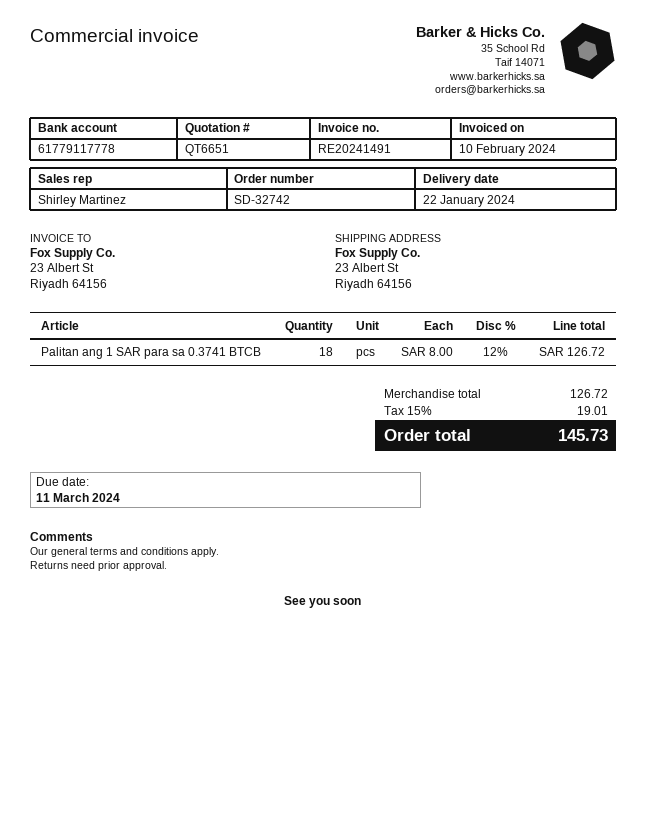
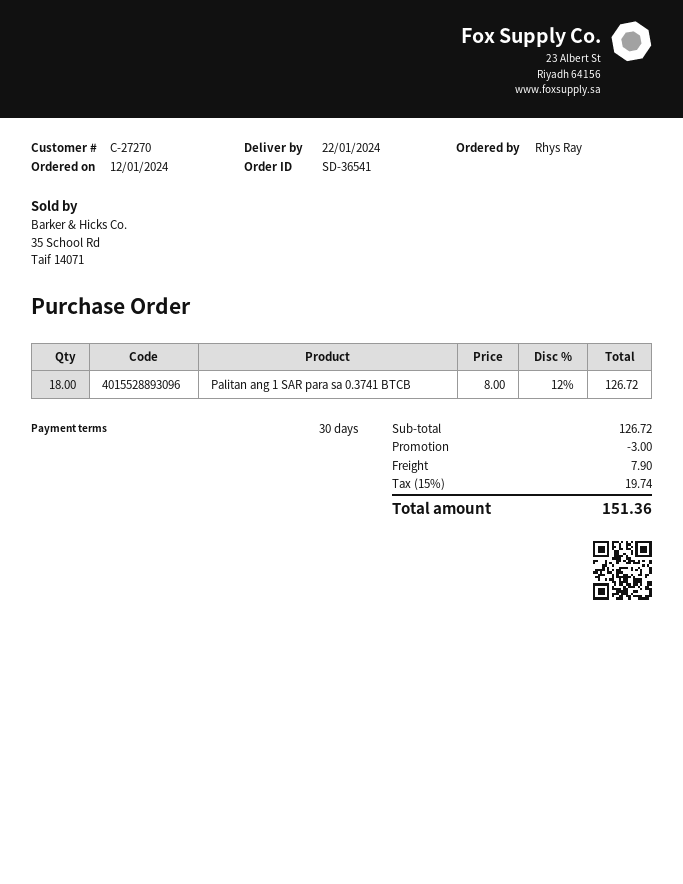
order number: SD-32742 -> SD-36541
discount: none -> 3.00
shipping: none -> 7.90
tax: 15% = 19.01 -> 15% = 19.74
total: 145.73 -> 151.36

